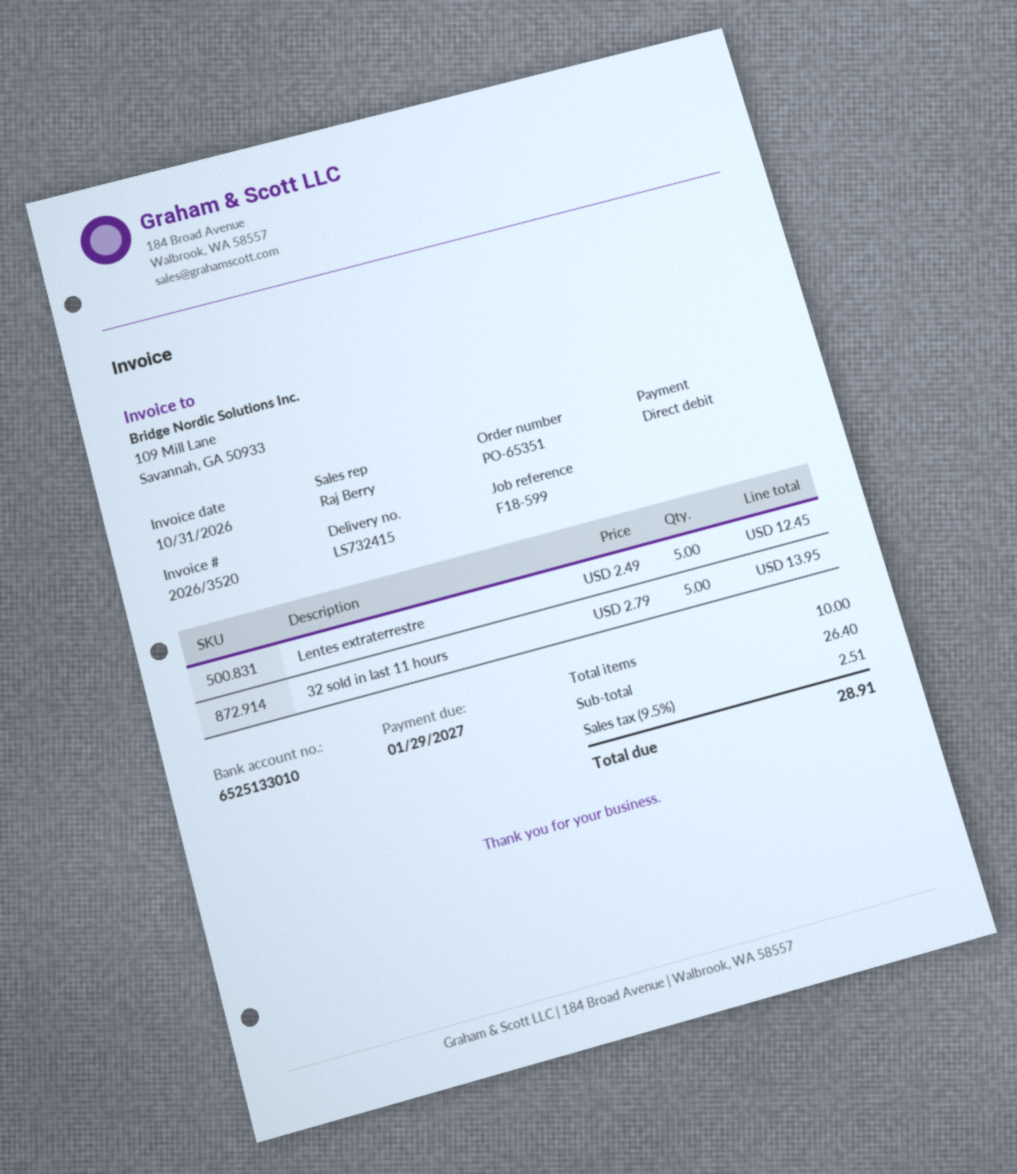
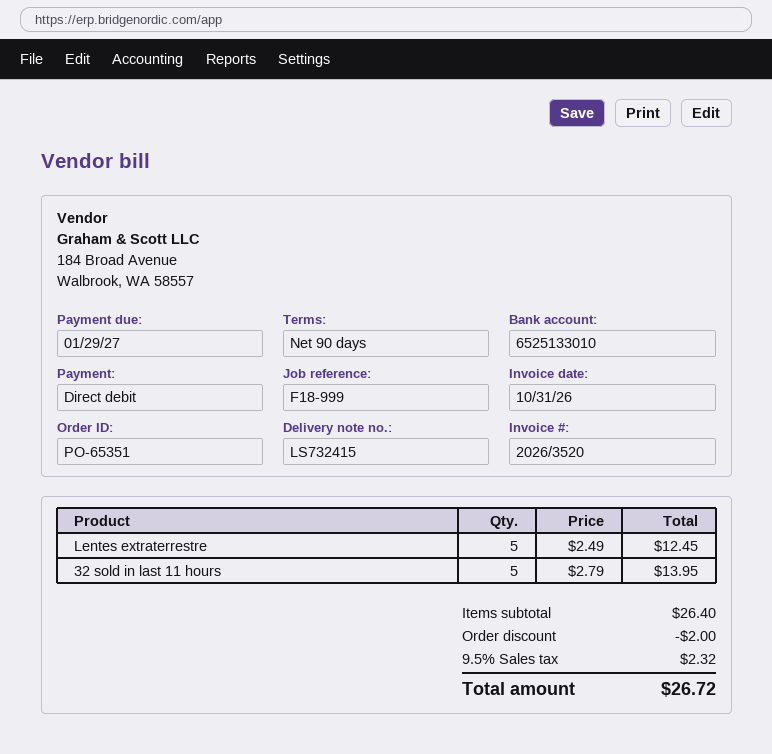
reference: F18-599 -> F18-999
discount: none -> 2.00
tax: 9.5% = 2.51 -> 9.5% = 2.32
total: 28.91 -> 26.72

